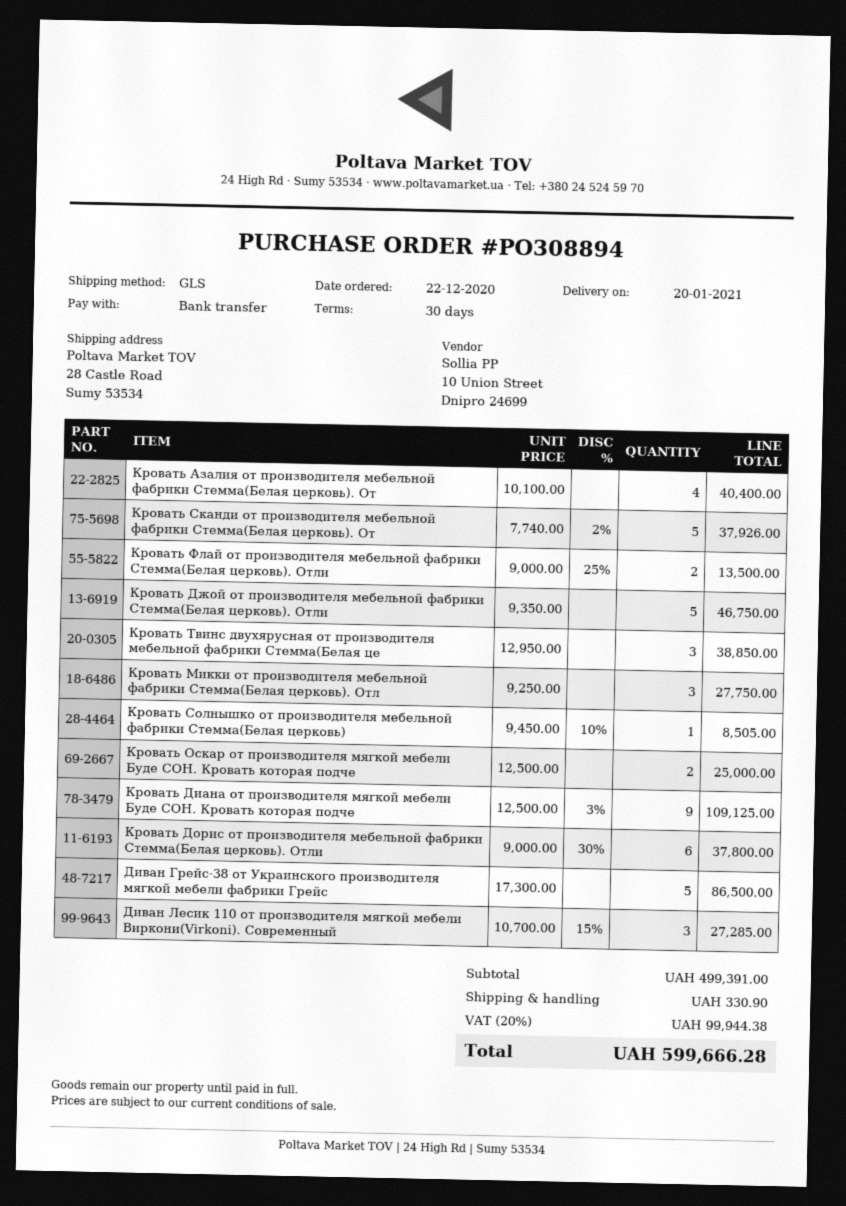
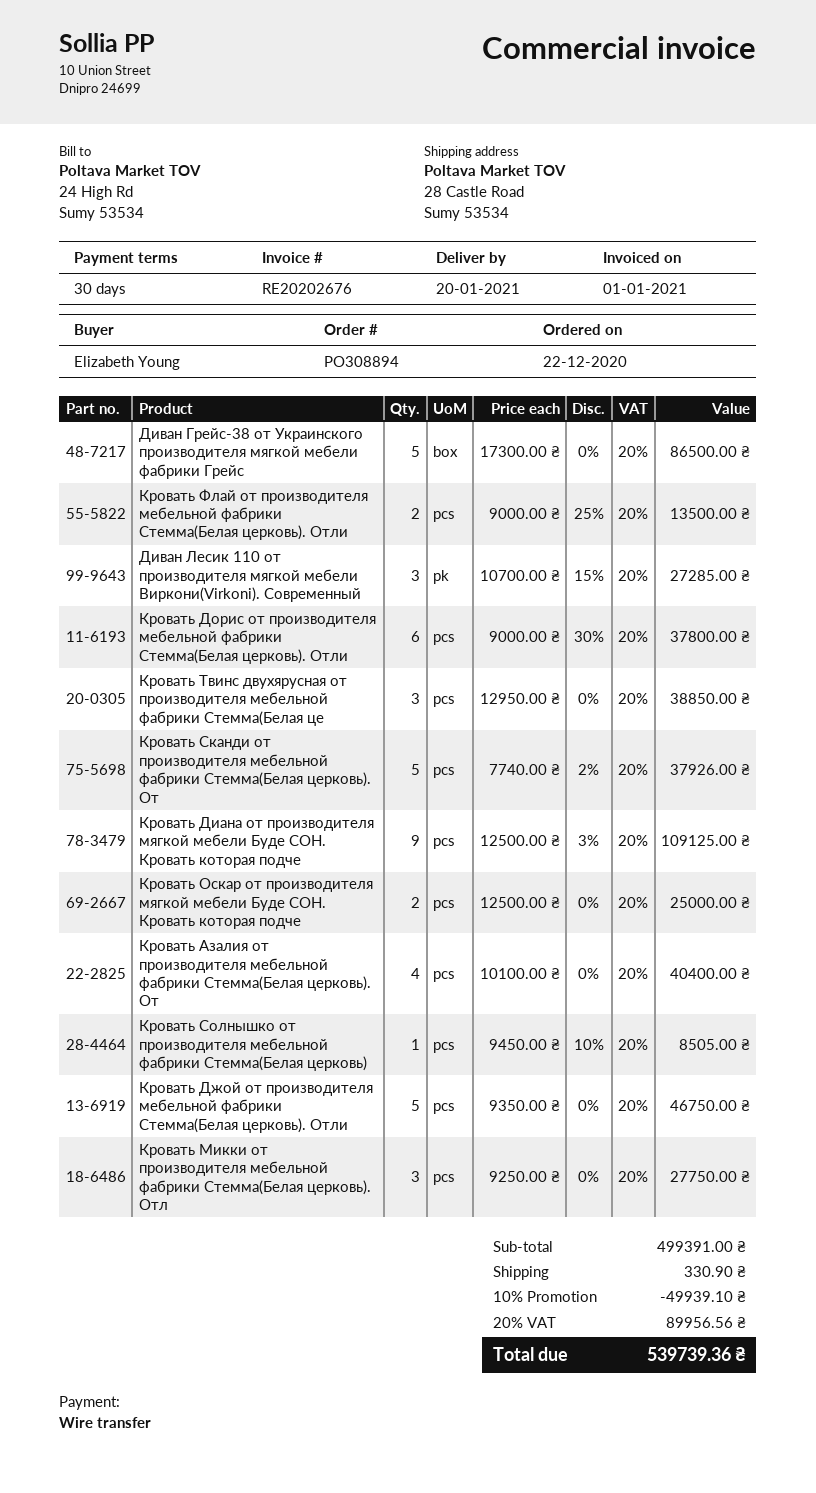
discount: none -> 10% = 49939.10
tax: 20% = 99944.38 -> 20% = 89956.56
total: 599666.28 -> 539739.36

